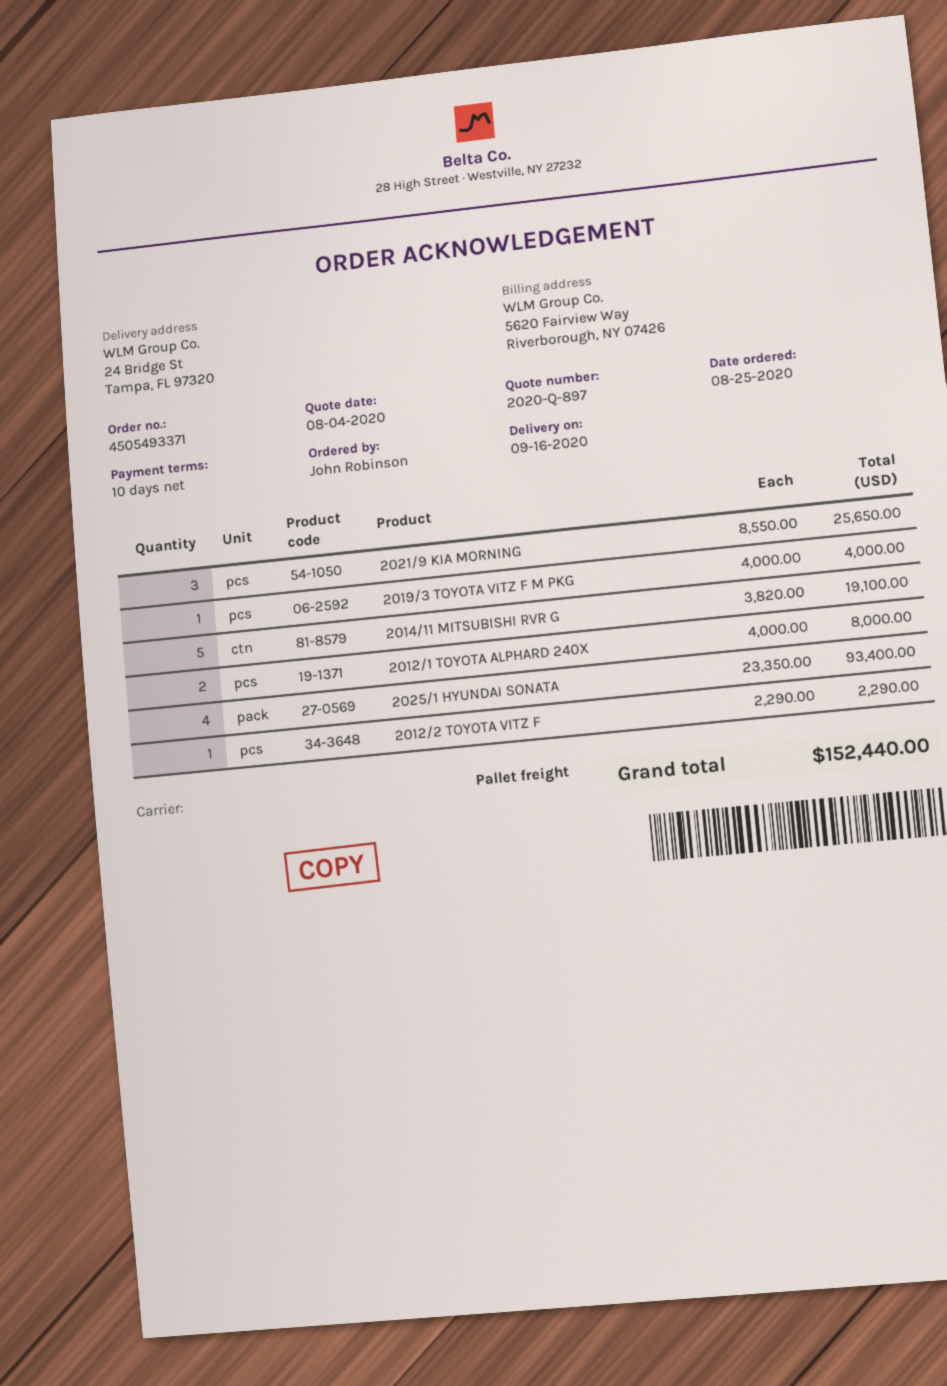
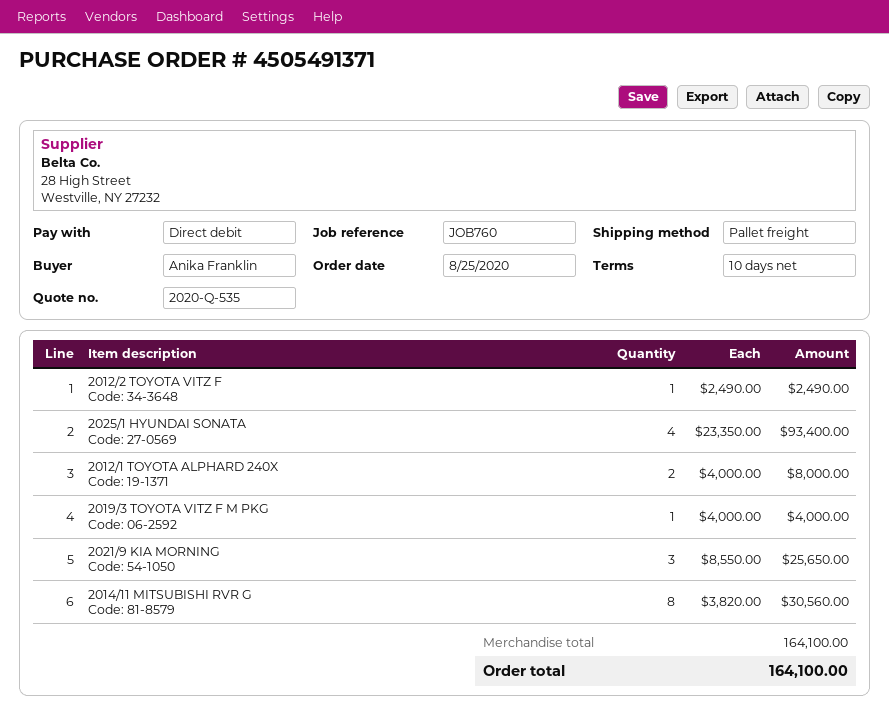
quote number: 2020-Q-897 -> 2020-Q-535
order number: 4505493371 -> 4505491371
ordered by: John Robinson -> Anika Franklin
2014/11 MITSUBISHI RVR G: 5 x 3820.00 = 19100.00 -> 8 x 3820.00 = 30560.00
2012/2 TOYOTA VITZ F: 1 x 2290.00 = 2290.00 -> 1 x 2490.00 = 2490.00
total: 152440.00 -> 164100.00

